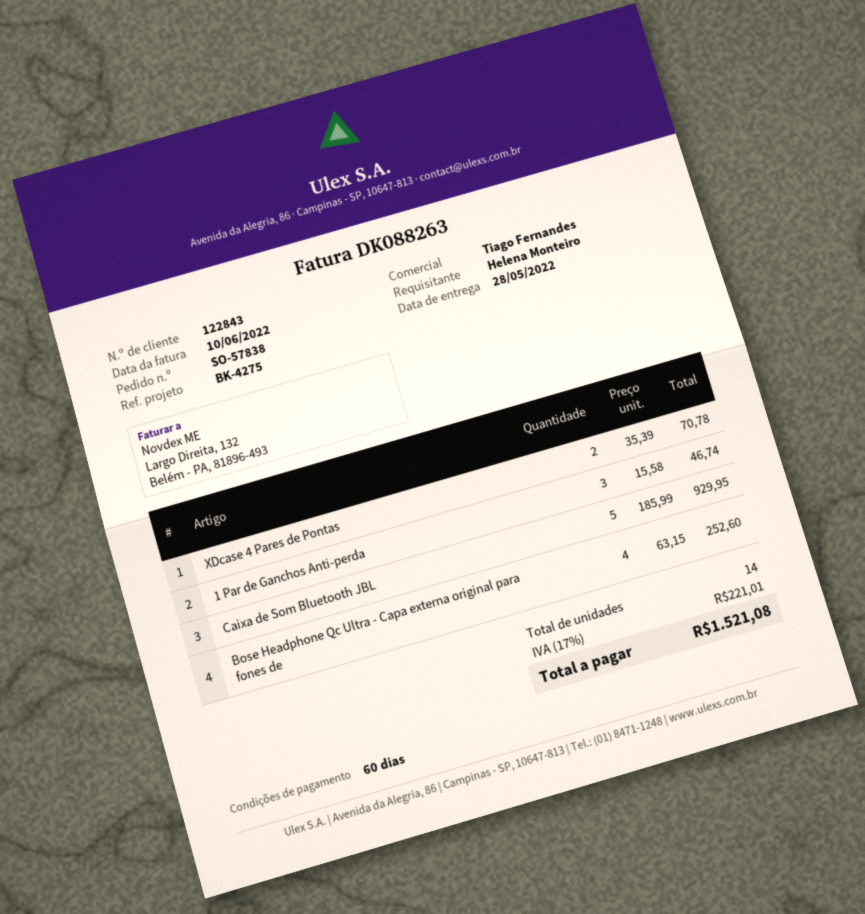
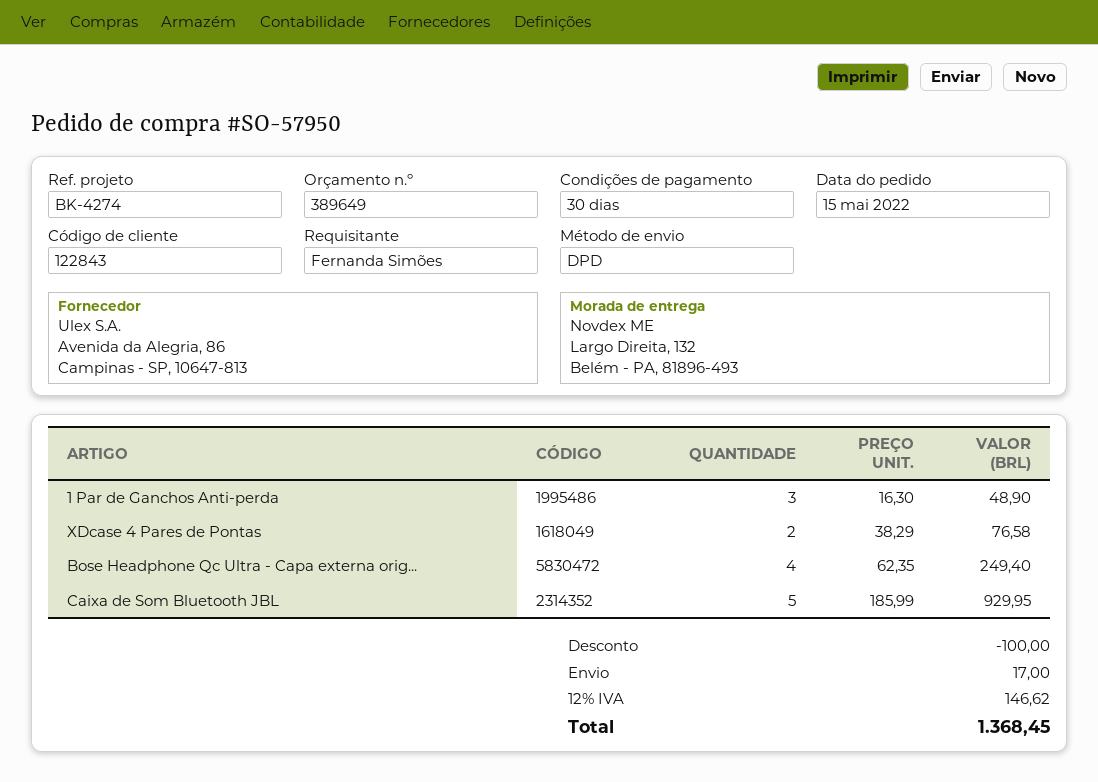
order number: SO-57838 -> SO-57950
payment terms: 60 days -> 30 days
reference: BK-4275 -> BK-4274
ordered by: Helena Monteiro -> Fernanda Simões
XDcase 4 Pares de Pontas: 2 x 35.39 = 70.78 -> 2 x 38.29 = 76.58
1 Par de Ganchos Anti-perda: 3 x 15.58 = 46.74 -> 3 x 16.30 = 48.90
Bose Headphone Qc Ultra - Capa externa original para fones de: 4 x 63.15 = 252.60 -> 4 x 62.35 = 249.40
discount: none -> 100.00
shipping: none -> 17.00
tax: 17% = 221.01 -> 12% = 146.62
total: 1521.08 -> 1368.45

